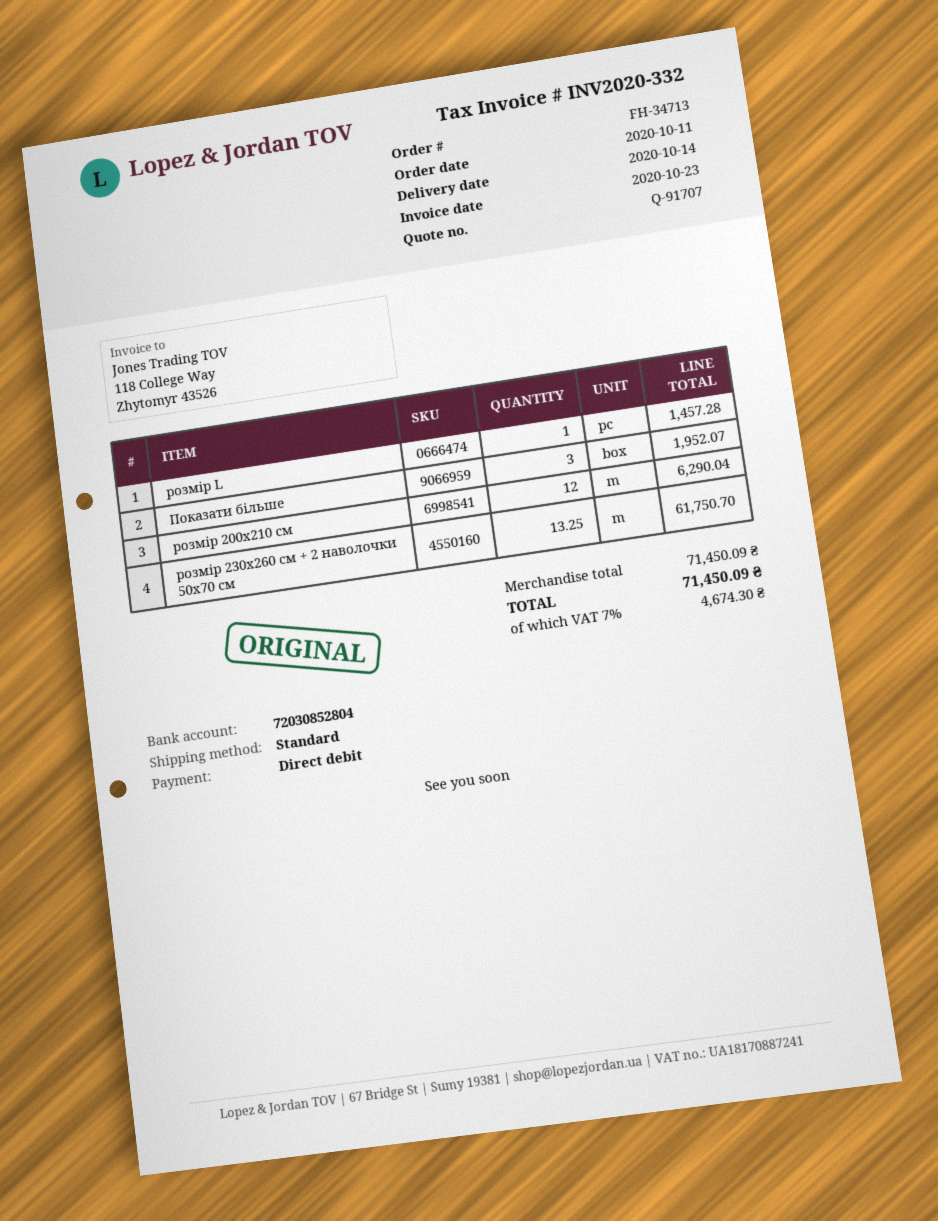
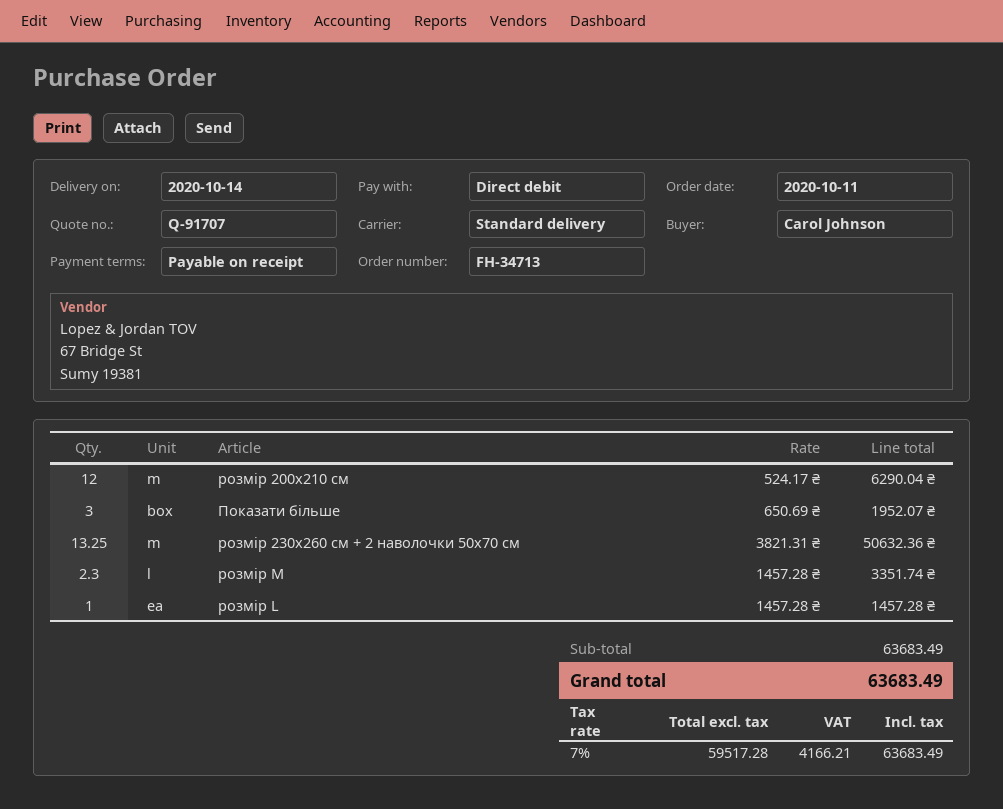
розмір 230х260 см + 2 наволочки 50х70 см: 13.25 for 61750.70 -> 13.25 for 50632.36
розмір M: none -> 2.3 for 3351.74
subtotal: 71450.09 -> 63683.49
tax: 7% = 4674.30 -> 7% = 4166.21
total: 71450.09 -> 63683.49

